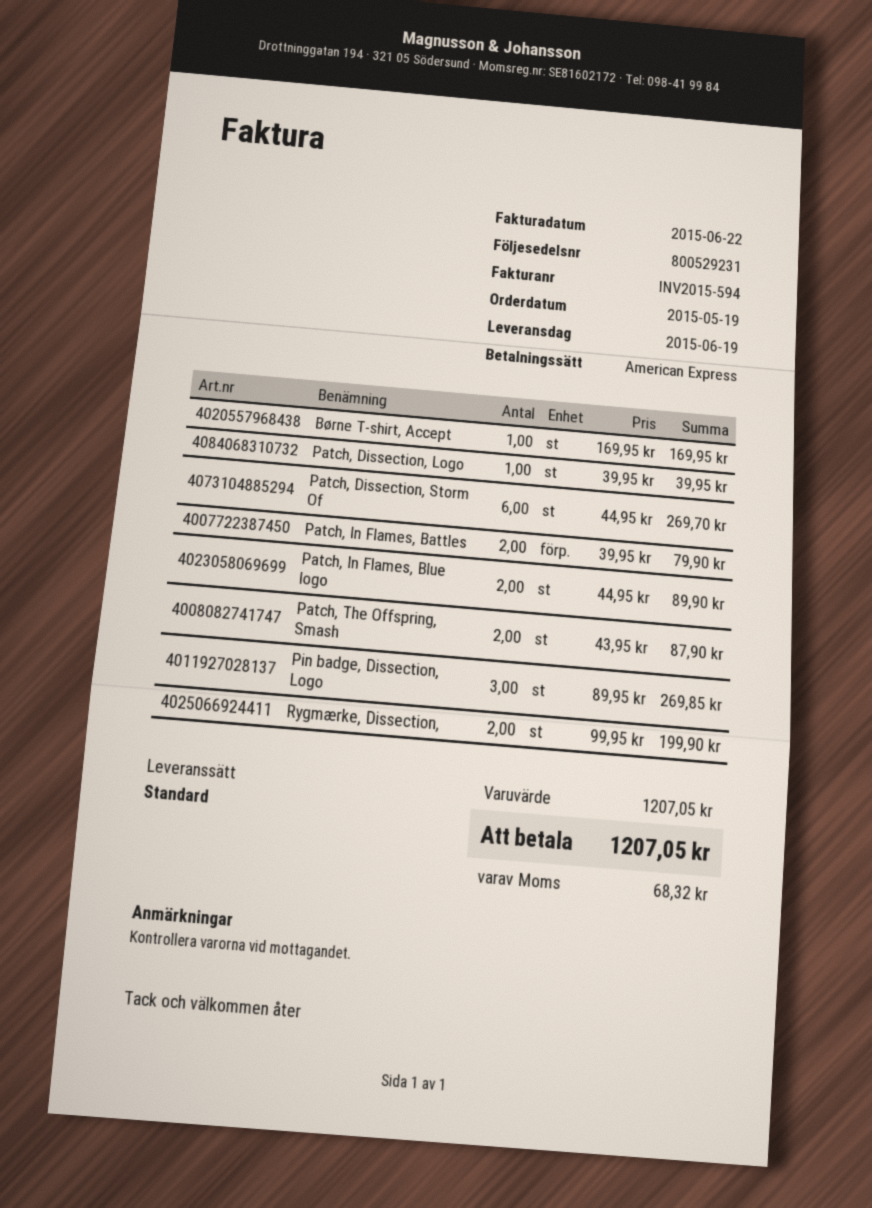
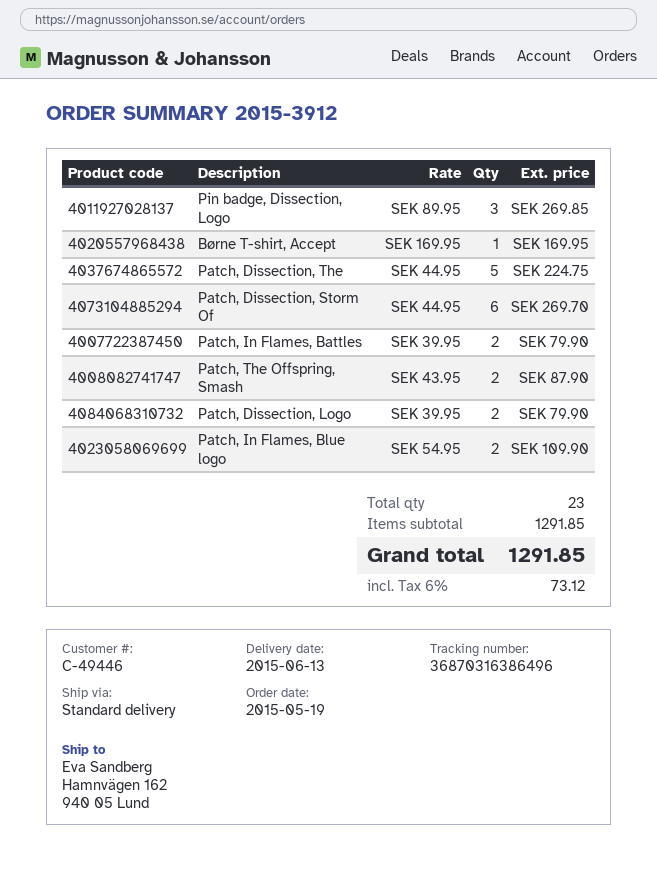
delivery date: 2015-06-19 -> 2015-06-13
Patch, Dissection, Logo: 1 x 39.95 = 39.95 -> 2 x 39.95 = 79.90
Patch, In Flames, Blue logo: 2 x 44.95 = 89.90 -> 2 x 54.95 = 109.90
Rygmærke, Dissection,: 2 x 99.95 = 199.90 -> none
Patch, Dissection, The: none -> 5 x 44.95 = 224.75
subtotal: 1207.05 -> 1291.85
tax: 68.32 -> 73.12
total: 1207.05 -> 1291.85

